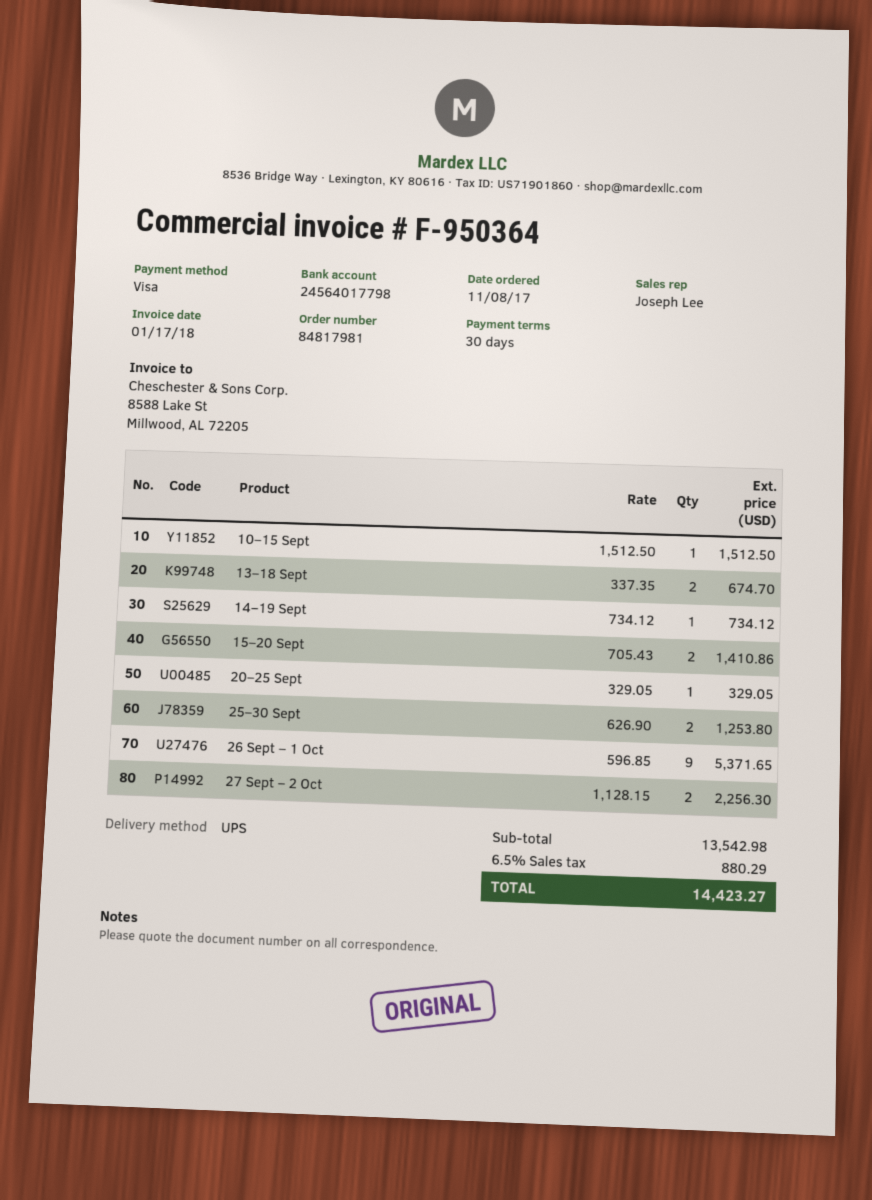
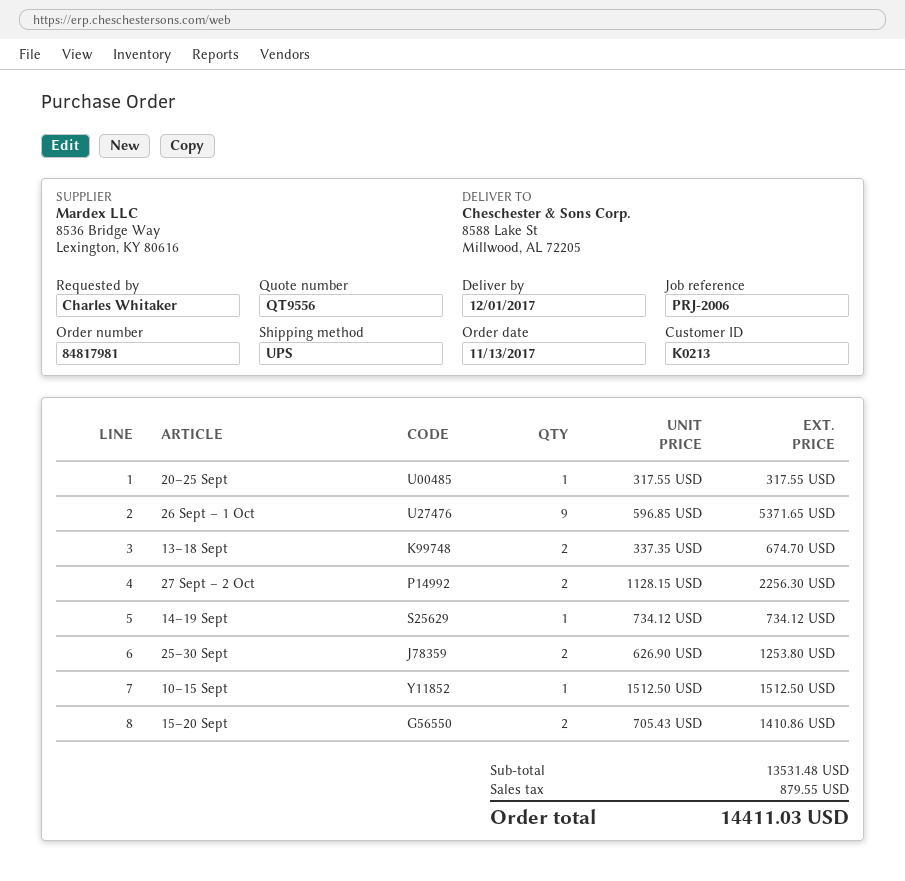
order date: 2017-11-08 -> 2017-11-13
20–25 Sept: 1 x 329.05 = 329.05 -> 1 x 317.55 = 317.55
subtotal: 13542.98 -> 13531.48
tax: 880.29 -> 879.55
total: 14423.27 -> 14411.03

